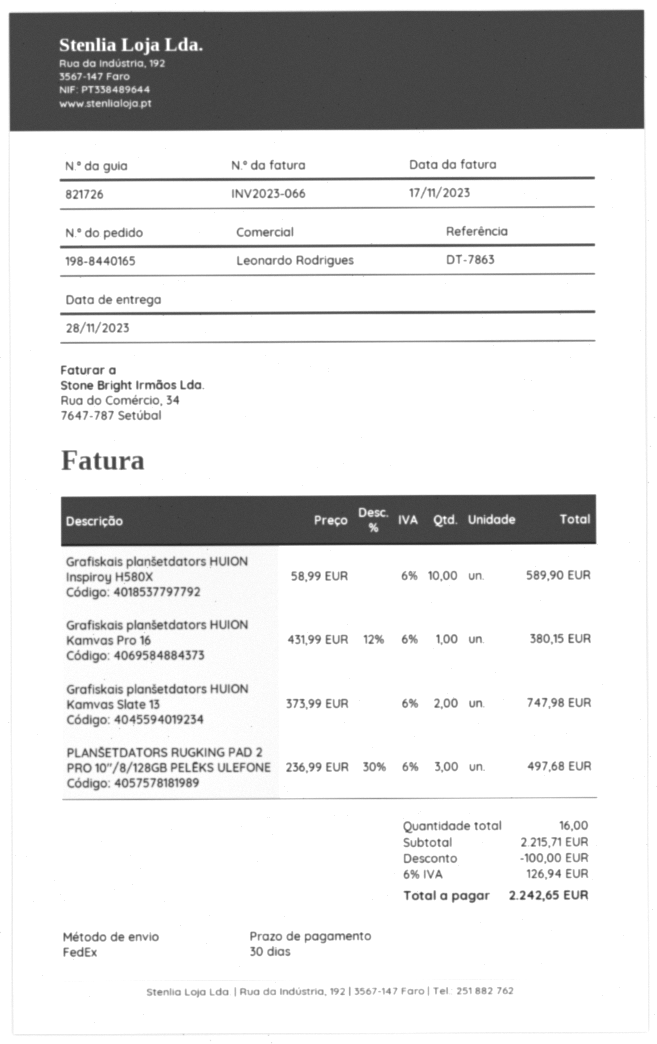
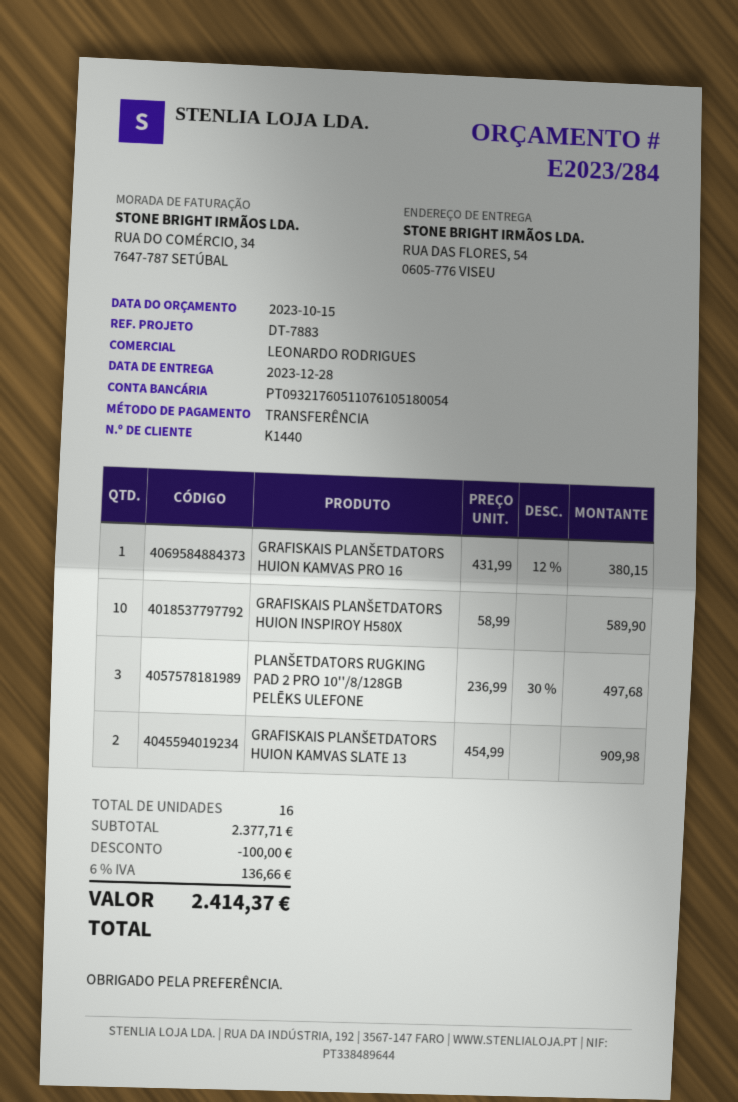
delivery date: 2023-11-28 -> 2023-12-28
reference: DT-7863 -> DT-7883
Grafiskais planšetdators HUION Kamvas Slate 13: 2 x 373.99 = 747.98 -> 2 x 454.99 = 909.98
subtotal: 2215.71 -> 2377.71
tax: 6% = 126.94 -> 6% = 136.66
total: 2242.65 -> 2414.37

